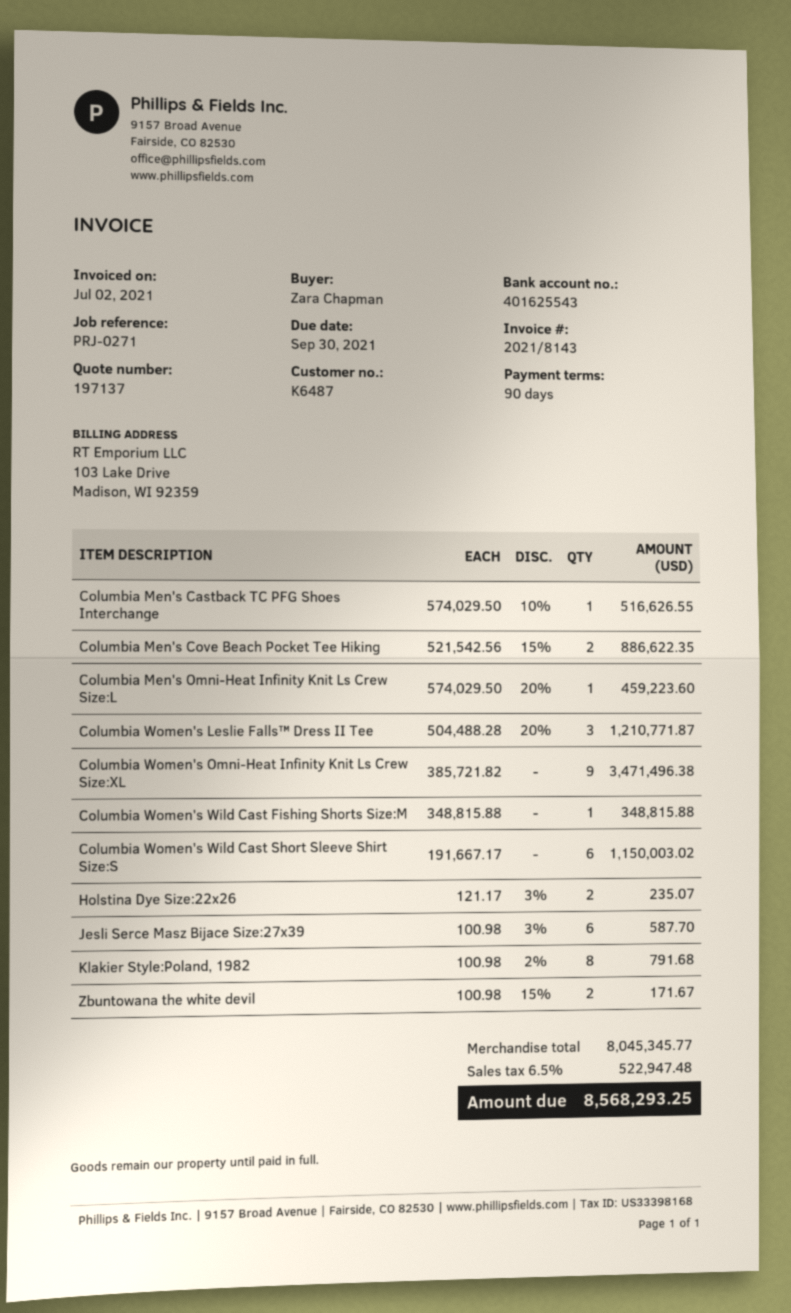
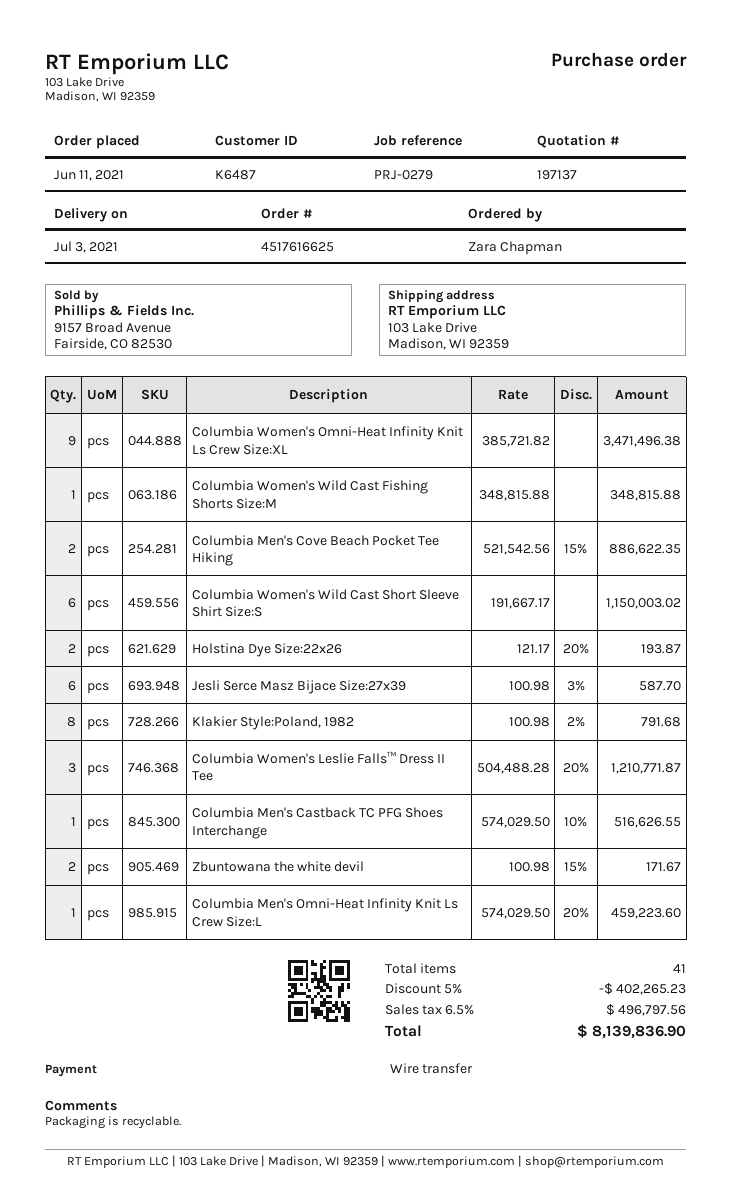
reference: PRJ-0271 -> PRJ-0279
Holstina Dye Size:22x26: 2 x 121.17 - 3% = 235.07 -> 2 x 121.17 - 20% = 193.87
discount: none -> 5% = 402265.23
tax: 6.5% = 522947.48 -> 6.5% = 496797.56
total: 8568293.25 -> 8139836.90

